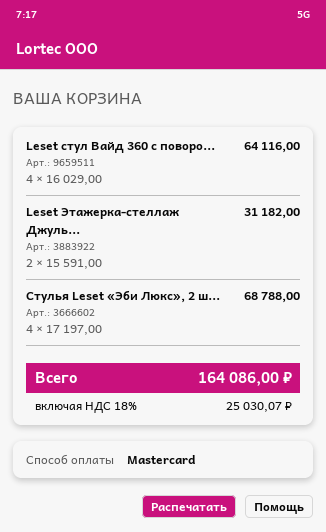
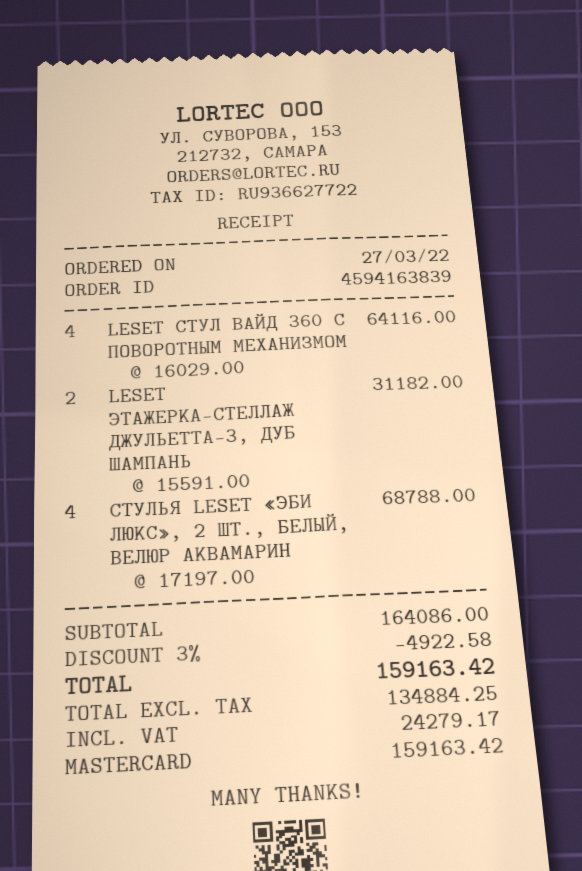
discount: none -> 3% = 4922.58
tax: 25030.07 -> 24279.17
total: 164086.00 -> 159163.42

